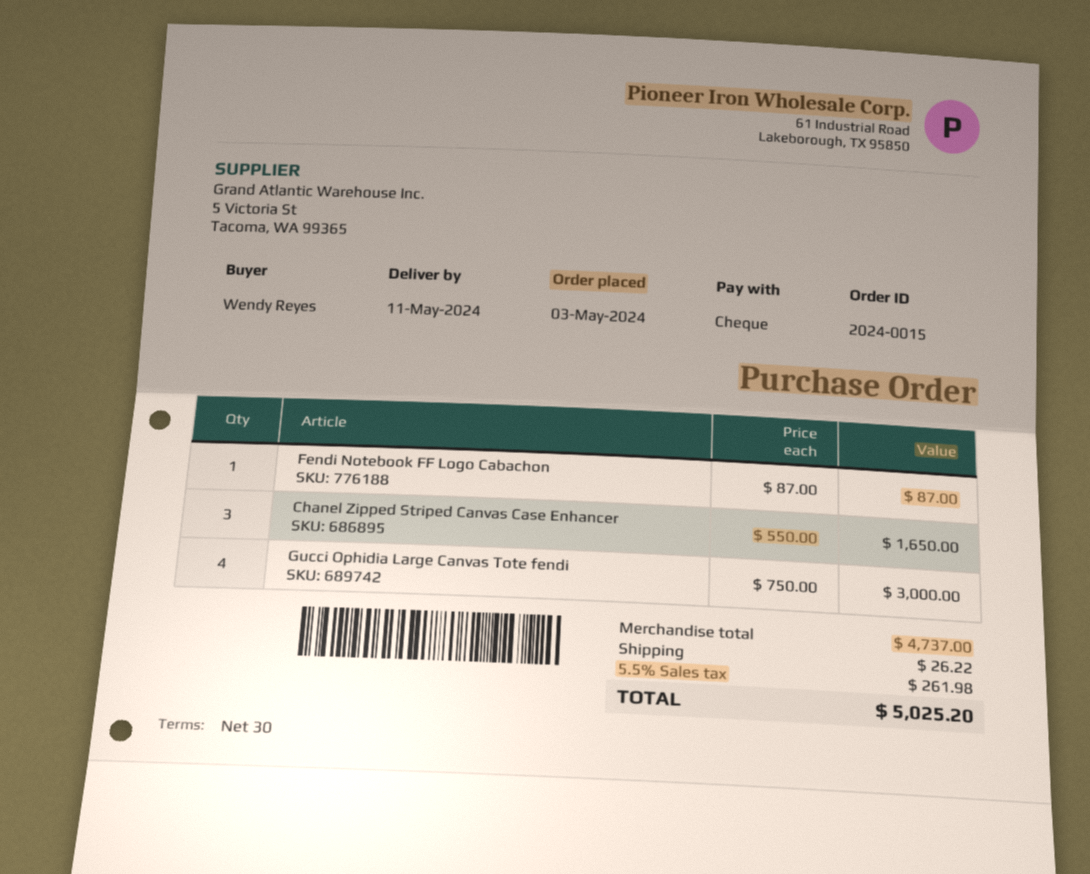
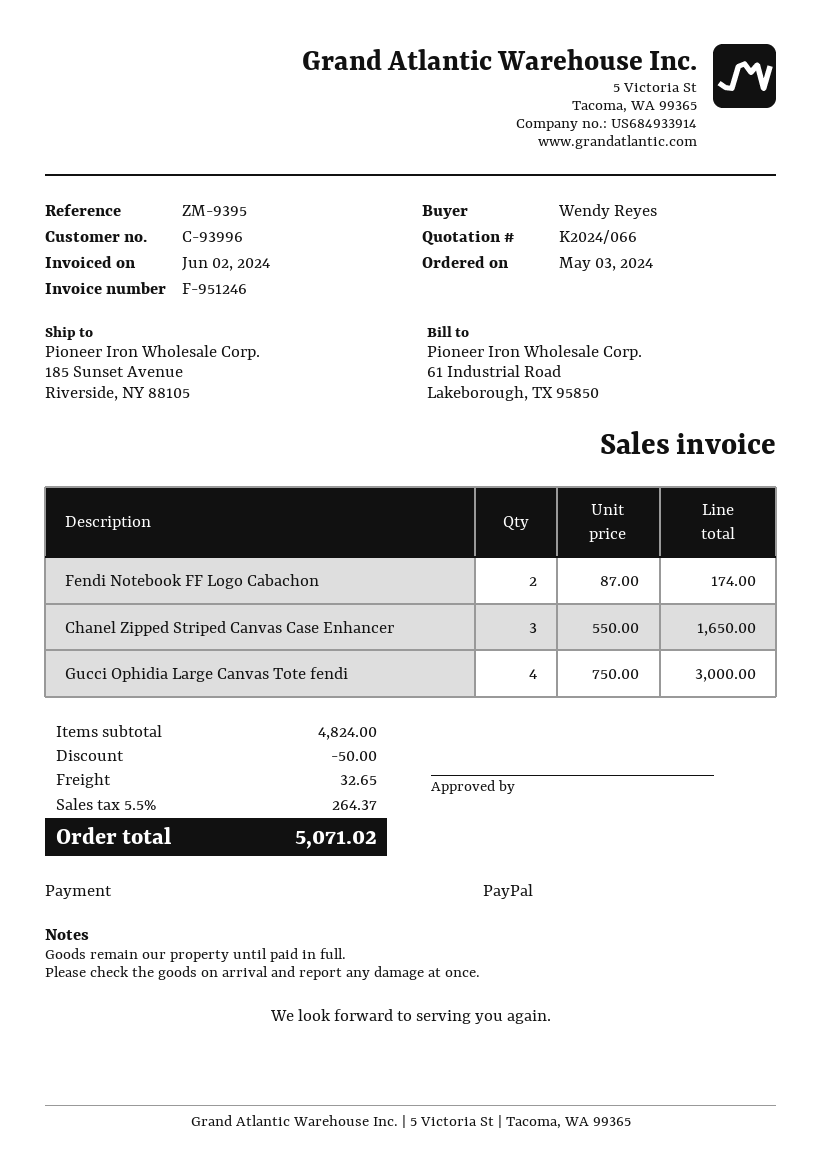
payment method: cheque -> PayPal
Fendi Notebook FF Logo Cabachon: 1 x 87.00 = 87.00 -> 2 x 87.00 = 174.00
subtotal: 4737.00 -> 4824.00
discount: none -> 50.00
shipping: 26.22 -> 32.65
tax: 5.5% = 261.98 -> 5.5% = 264.37
total: 5025.20 -> 5071.02

